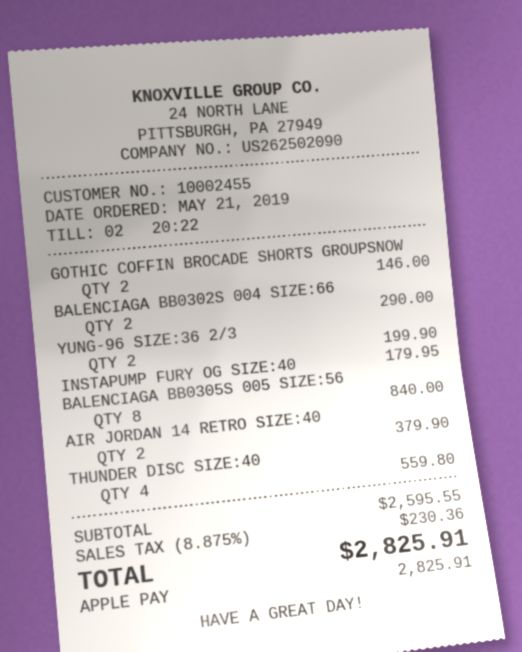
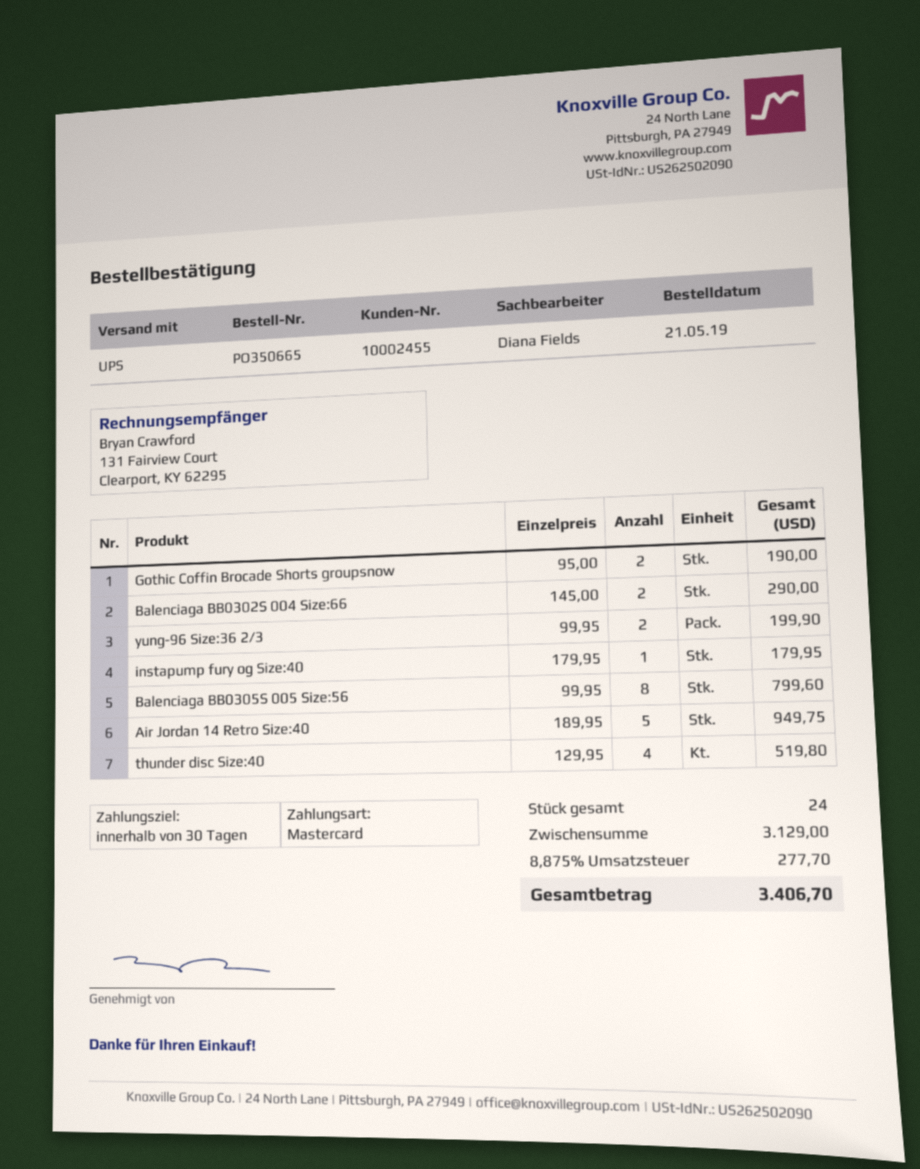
payment method: Apple Pay -> Mastercard
GOTHIC COFFIN BROCADE SHORTS GROUPSNOW: 2 for 146.00 -> 2 for 190.00
BALENCIAGA BB0305S 005 SIZE:56: 8 for 840.00 -> 8 for 799.60
AIR JORDAN 14 RETRO SIZE:40: 2 for 379.90 -> 5 for 949.75
THUNDER DISC SIZE:40: 4 for 559.80 -> 4 for 519.80
subtotal: 2595.55 -> 3129.00
tax: 8.875% = 230.36 -> 8.875% = 277.70
total: 2825.91 -> 3406.70

